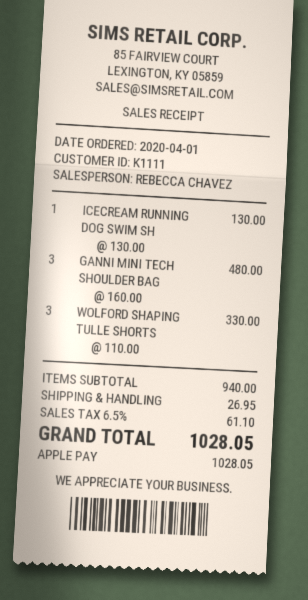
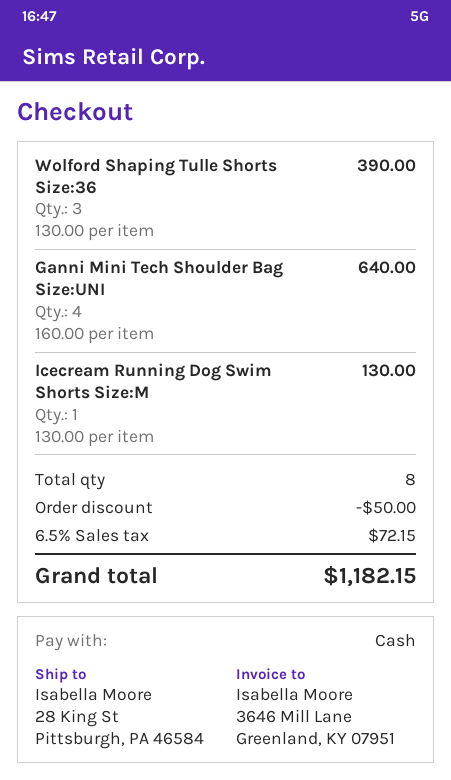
payment method: Apple Pay -> cash
GANNI MINI TECH SHOULDER BAG: 3 x 160.00 = 480.00 -> 4 x 160.00 = 640.00
WOLFORD SHAPING TULLE SHORTS: 3 x 110.00 = 330.00 -> 3 x 130.00 = 390.00
discount: none -> 50.00
shipping: 26.95 -> none
tax: 6.5% = 61.10 -> 6.5% = 72.15
total: 1028.05 -> 1182.15

